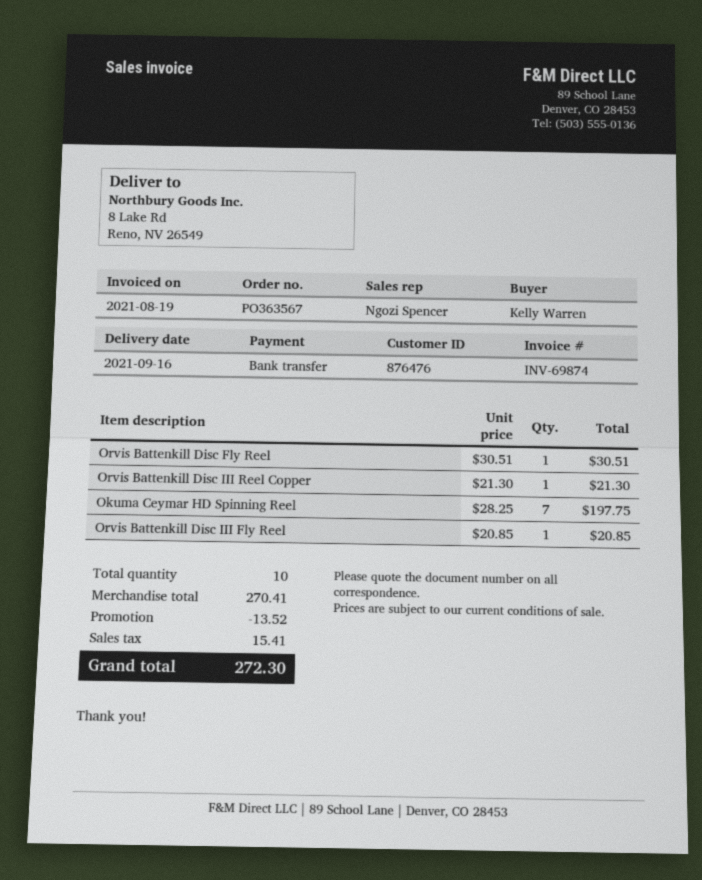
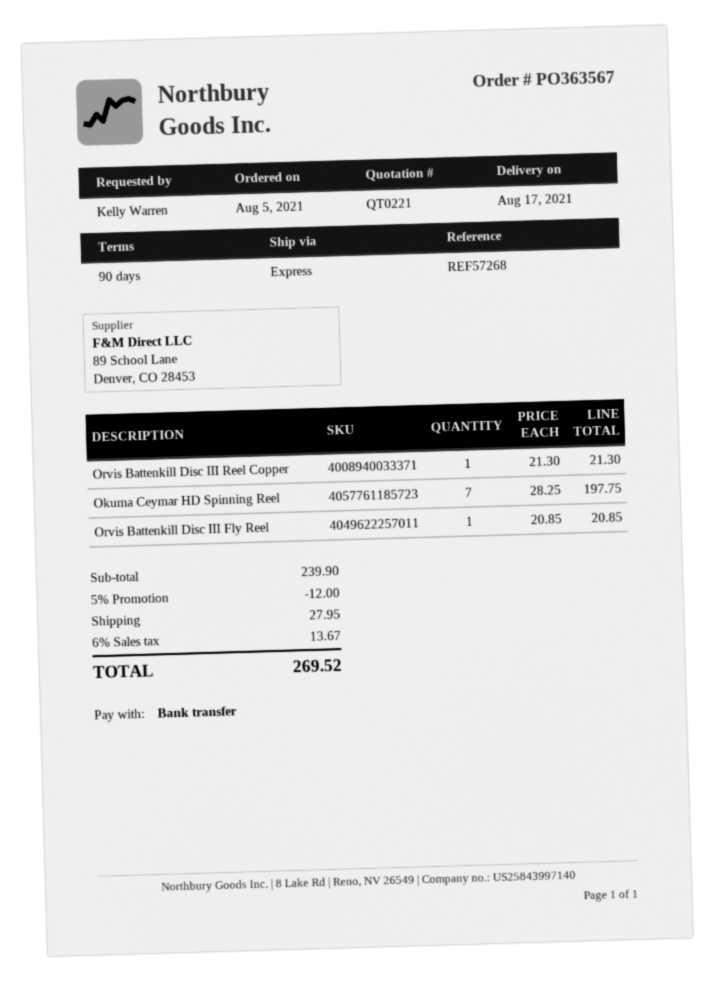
delivery date: 2021-09-16 -> 2021-08-17
Orvis Battenkill Disc Fly Reel: 1 x 30.51 = 30.51 -> none
subtotal: 270.41 -> 239.90
discount: 13.52 -> 12.00
shipping: none -> 27.95
tax: 15.41 -> 13.67
total: 272.30 -> 269.52

